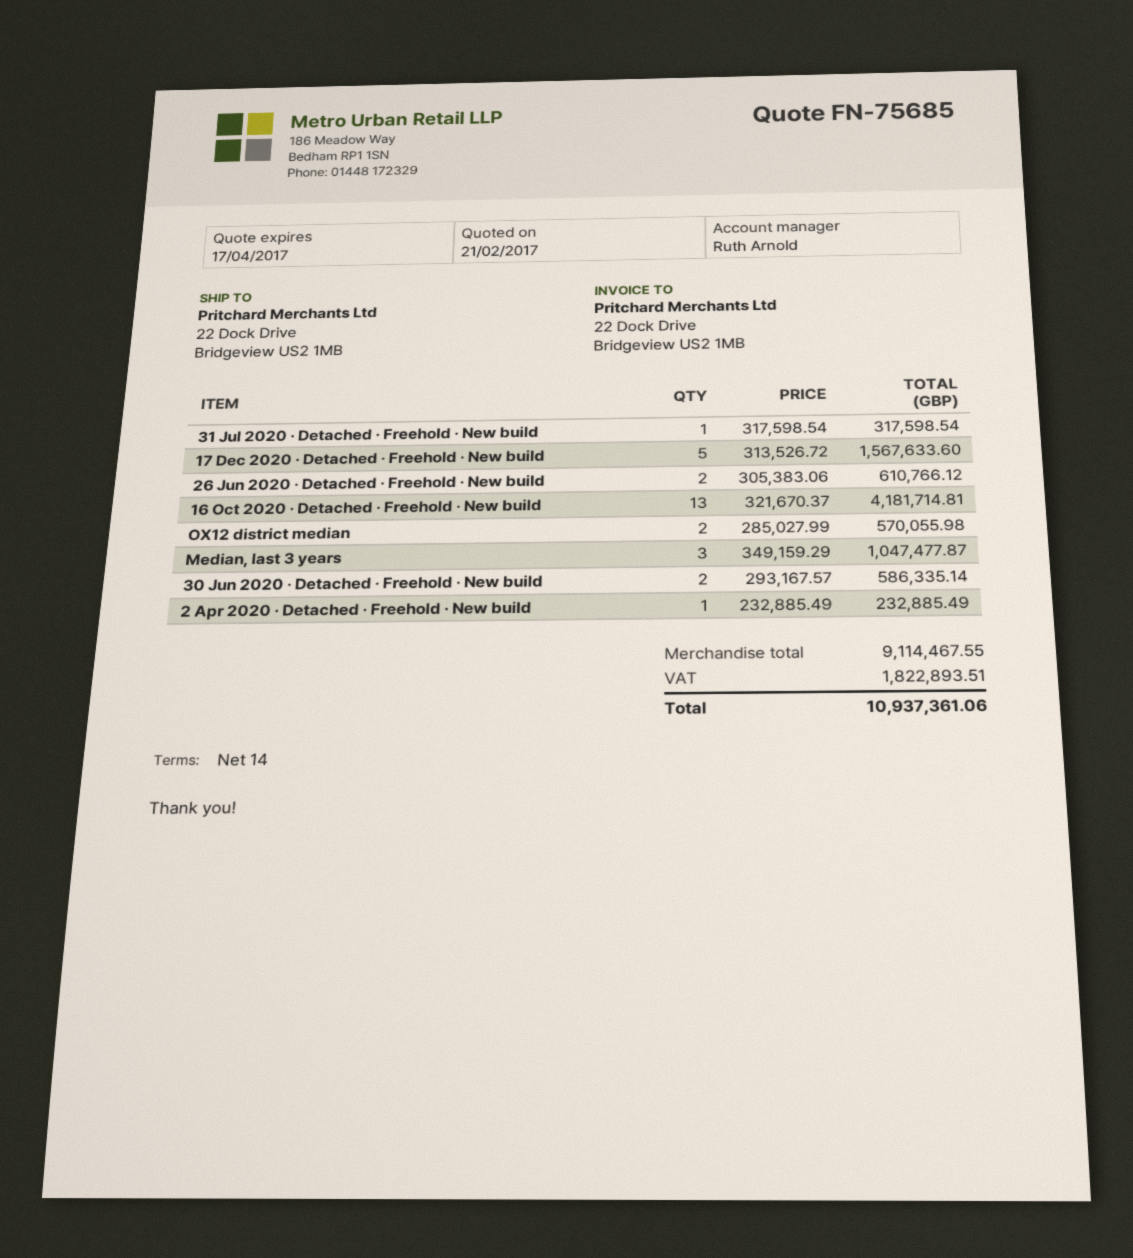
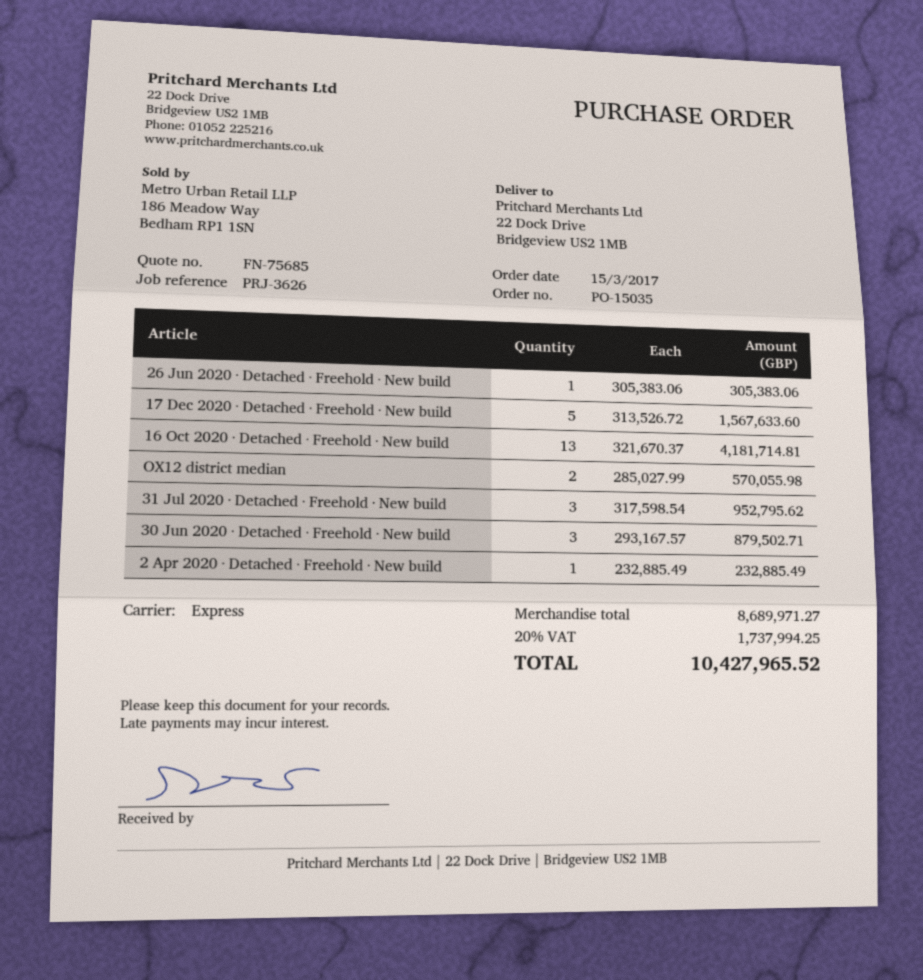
31 Jul 2020 · Detached · Freehold · New build: 1 x 317598.54 = 317598.54 -> 3 x 317598.54 = 952795.62
26 Jun 2020 · Detached · Freehold · New build: 2 x 305383.06 = 610766.12 -> 1 x 305383.06 = 305383.06
Median, last 3 years: 3 x 349159.29 = 1047477.87 -> none
30 Jun 2020 · Detached · Freehold · New build: 2 x 293167.57 = 586335.14 -> 3 x 293167.57 = 879502.71
subtotal: 9114467.55 -> 8689971.27
tax: 1822893.51 -> 1737994.25
total: 10937361.06 -> 10427965.52

